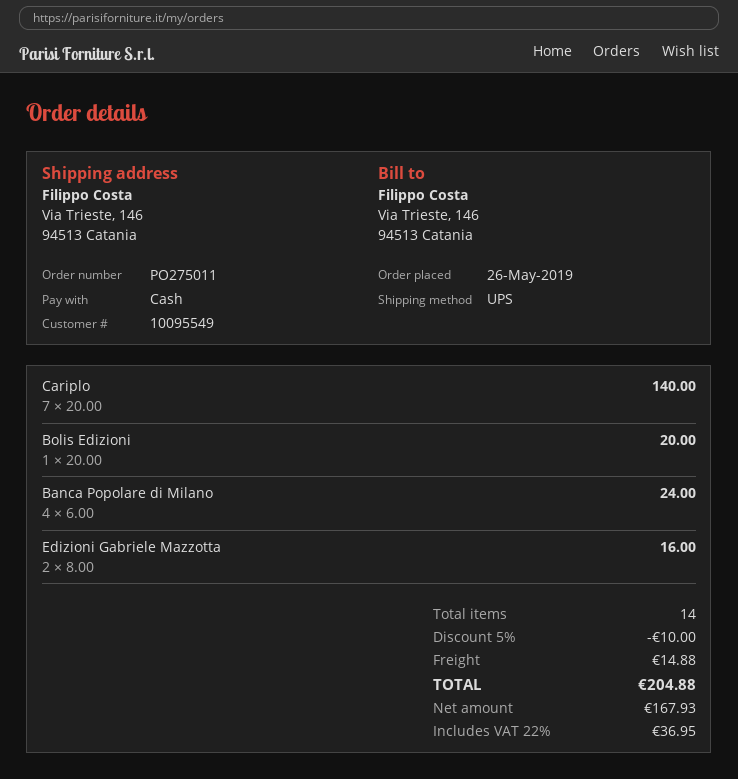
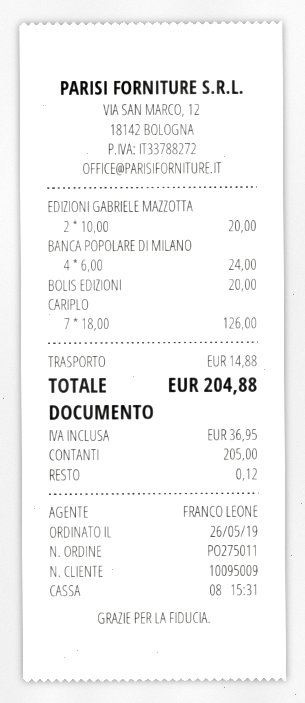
customer number: 10095549 -> 10095009
Cariplo: 7 x 20.00 = 140.00 -> 7 x 18.00 = 126.00
Edizioni Gabriele Mazzotta: 2 x 8.00 = 16.00 -> 2 x 10.00 = 20.00
discount: 5% = 10.00 -> none

